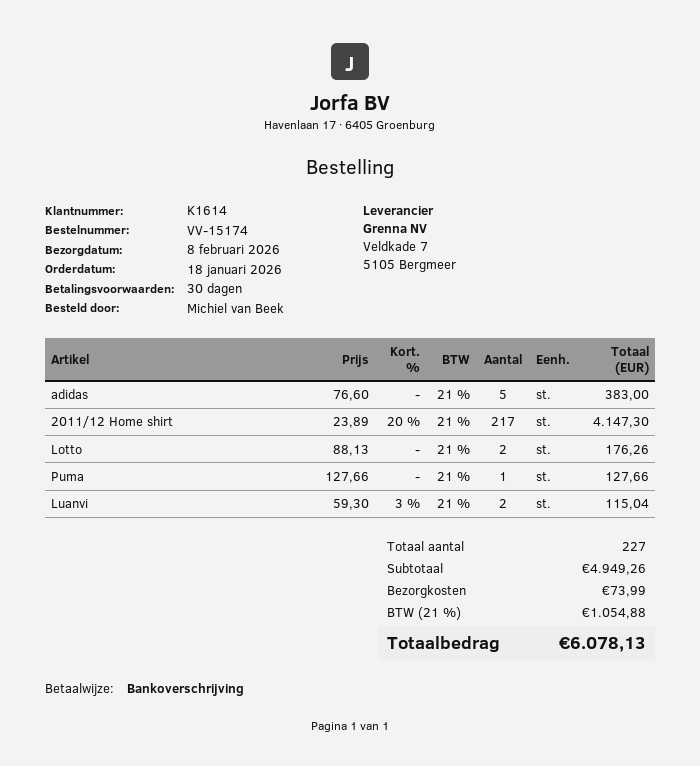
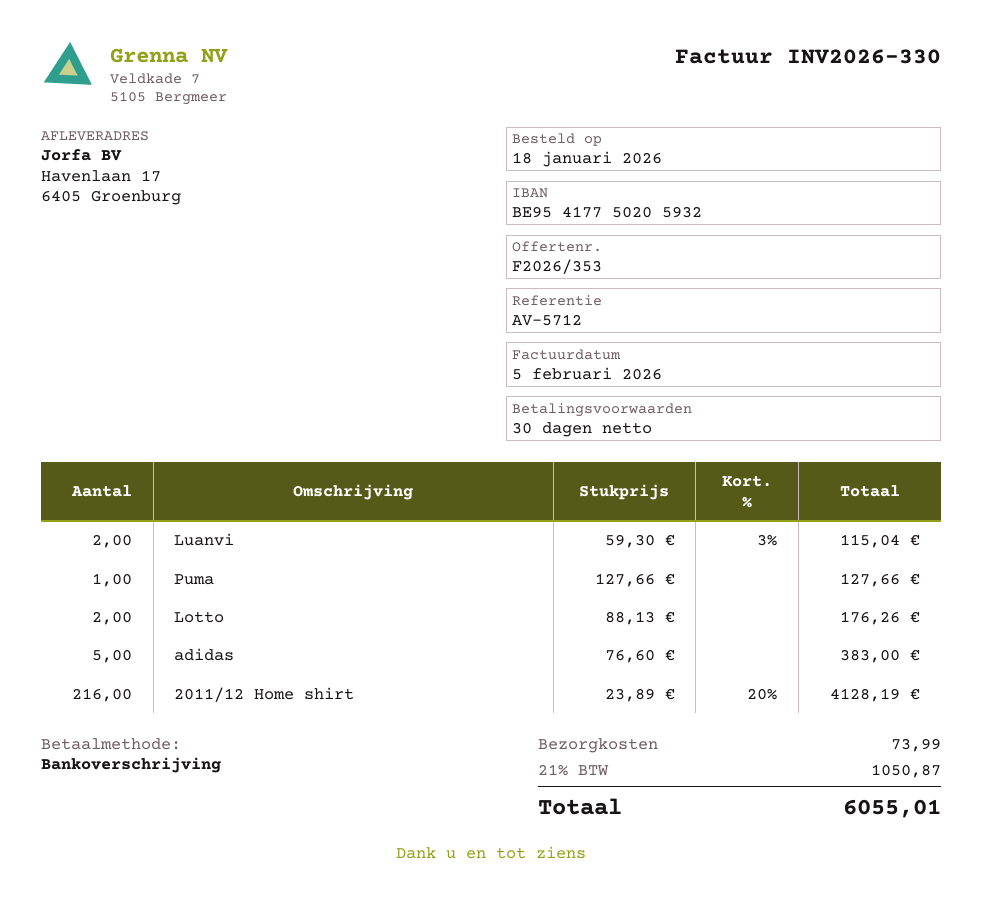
2011/12 Home shirt: 217 x 23.89 - 20% = 4147.30 -> 216 x 23.89 - 20% = 4128.19
tax: 21% = 1054.88 -> 21% = 1050.87
total: 6078.13 -> 6055.01

